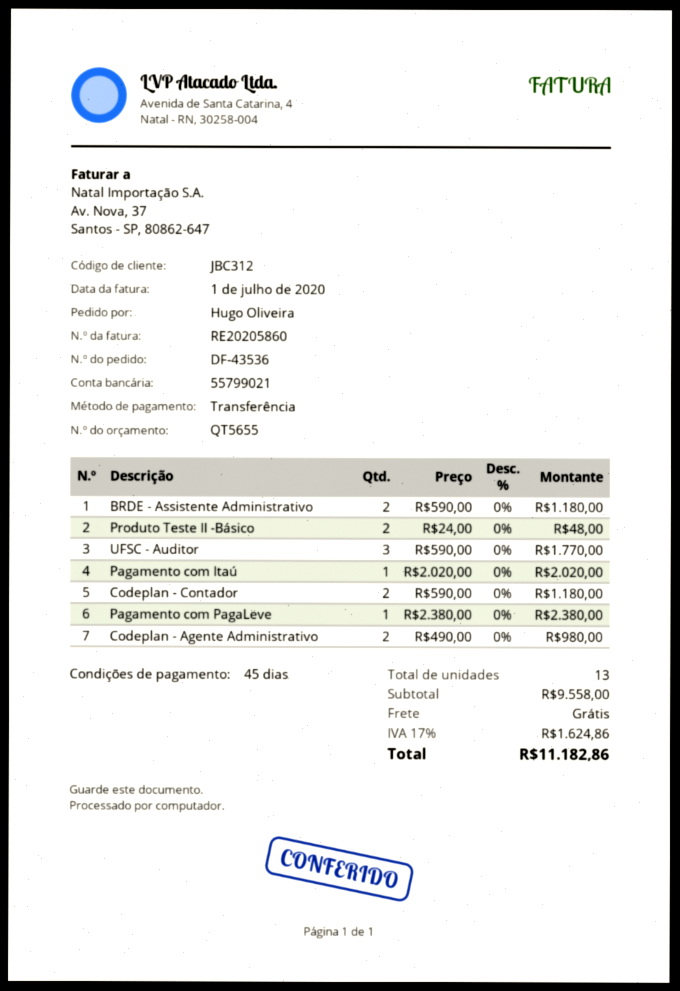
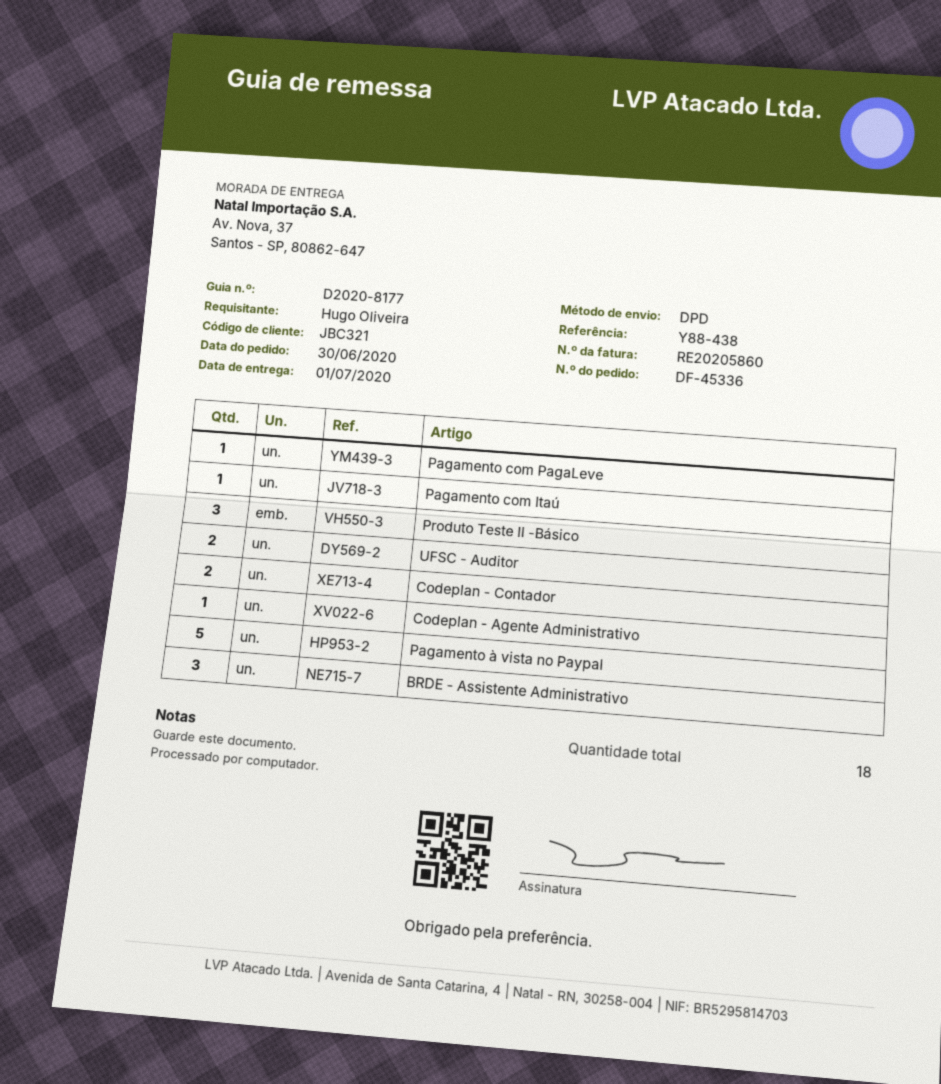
order number: DF-43536 -> DF-45336
customer number: JBC312 -> JBC321
BRDE - Assistente Administrativo: 2 -> 3
Produto Teste II -Básico: 2 -> 3
UFSC - Auditor: 3 -> 2
Codeplan - Agente Administrativo: 2 -> 1
Pagamento à vista no Paypal: none -> 5
total quantity: 13 -> 18

